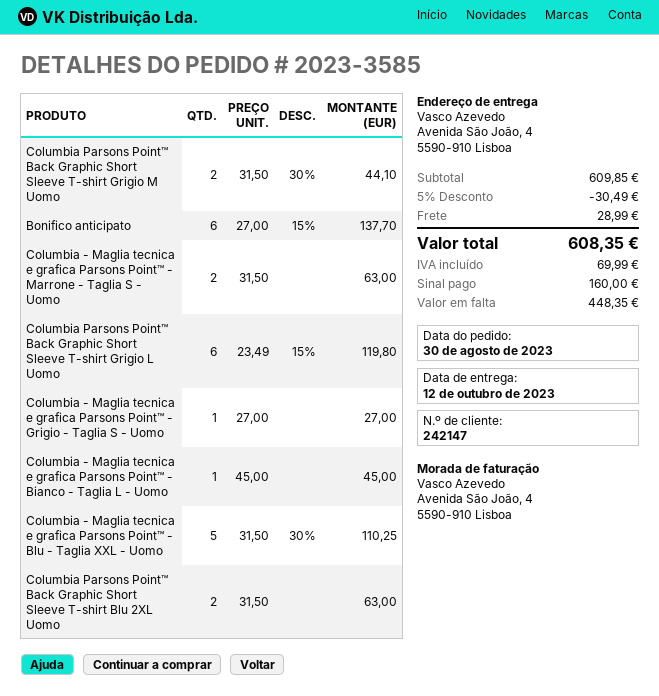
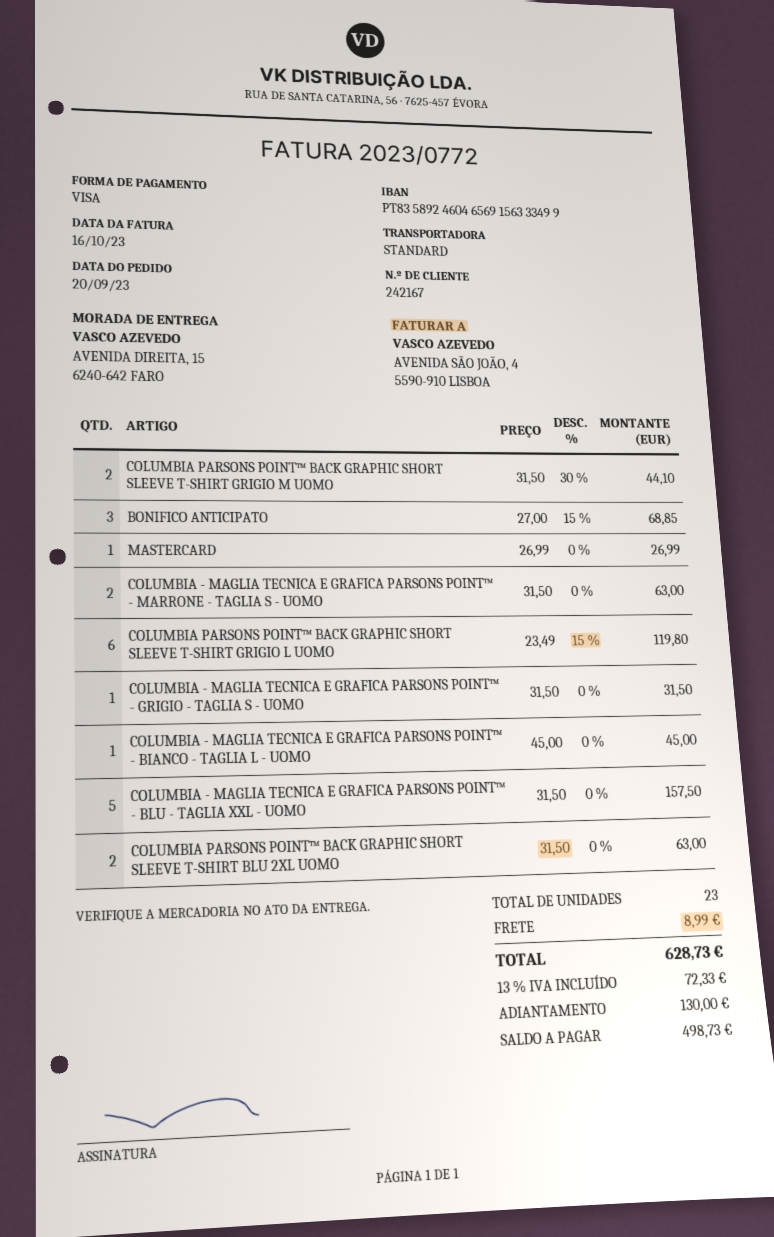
order date: 2023-08-30 -> 2023-09-20
customer number: 242147 -> 242167
ship to: Avenida São João, 4, 5590-910 Lisboa -> AVENIDA DIREITA, 15, 6240-642 FARO
Bonifico anticipato: 6 x 27.00 - 15% = 137.70 -> 3 x 27.00 - 15% = 68.85
Columbia - Maglia tecnica e grafica Parsons Point™ - Grigio - Taglia S - Uomo: 1 x 27.00 = 27.00 -> 1 x 31.50 = 31.50
Columbia - Maglia tecnica e grafica Parsons Point™ - Blu - Taglia XXL - Uomo: 5 x 31.50 - 30% = 110.25 -> 5 x 31.50 = 157.50
MASTERCARD: none -> 1 x 26.99 = 26.99
discount: 5% = 30.49 -> none
shipping: 28.99 -> 8.99
tax: 69.99 -> 72.33
total: 608.35 -> 628.73
deposit: 160.00 -> 130.00
balance: 448.35 -> 498.73

